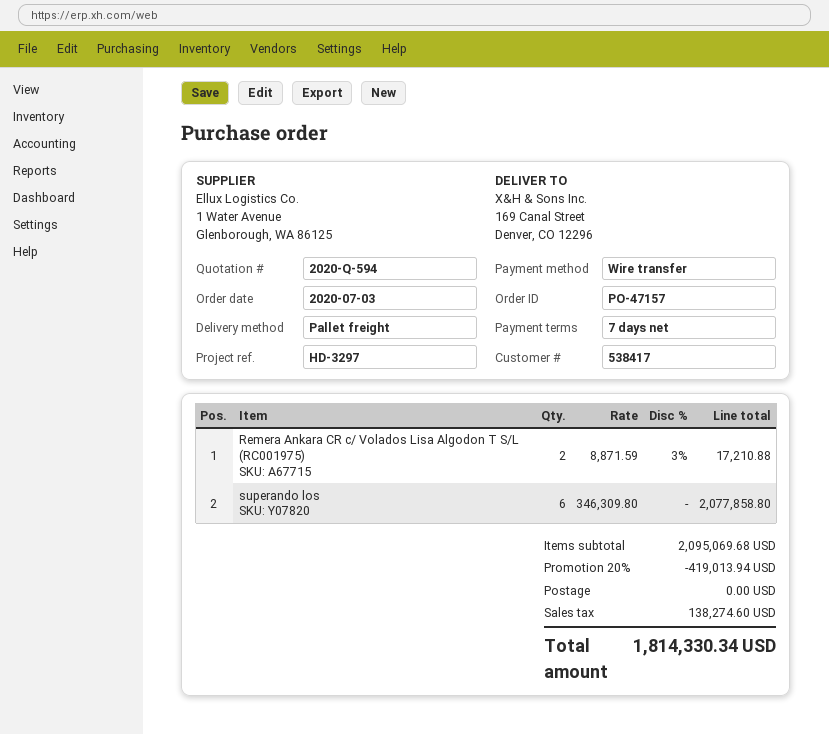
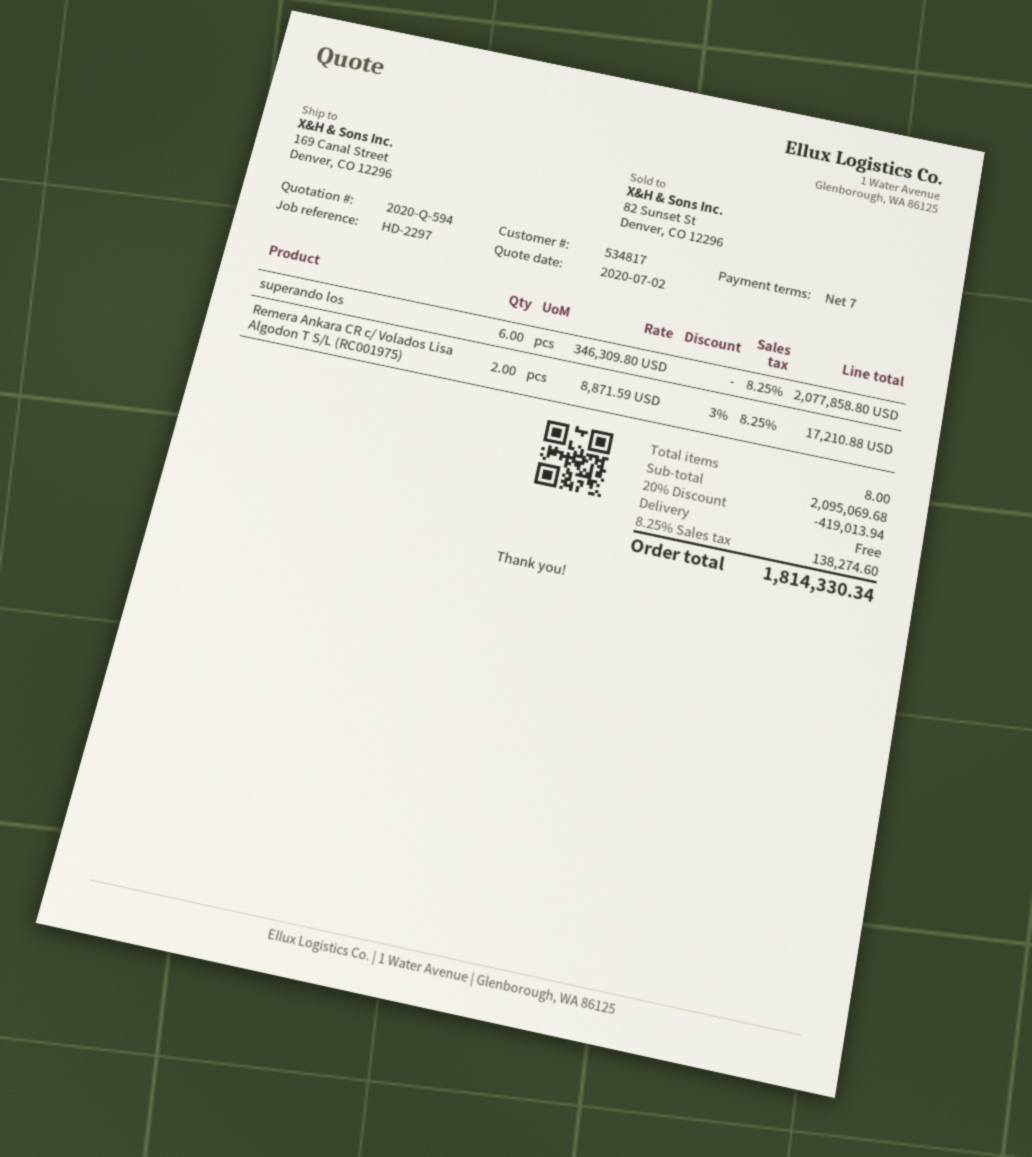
customer number: 538417 -> 534817
reference: HD-3297 -> HD-2297

